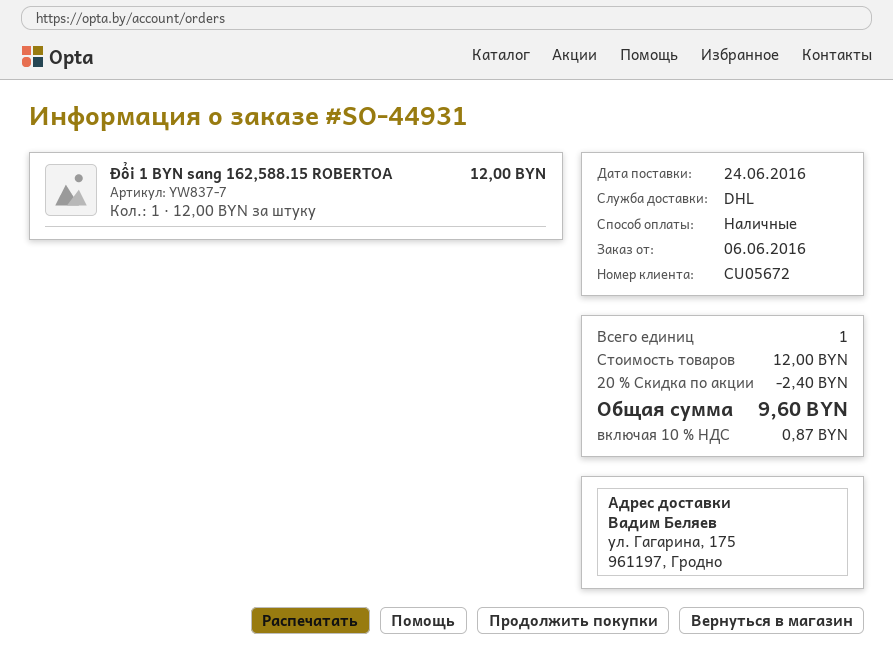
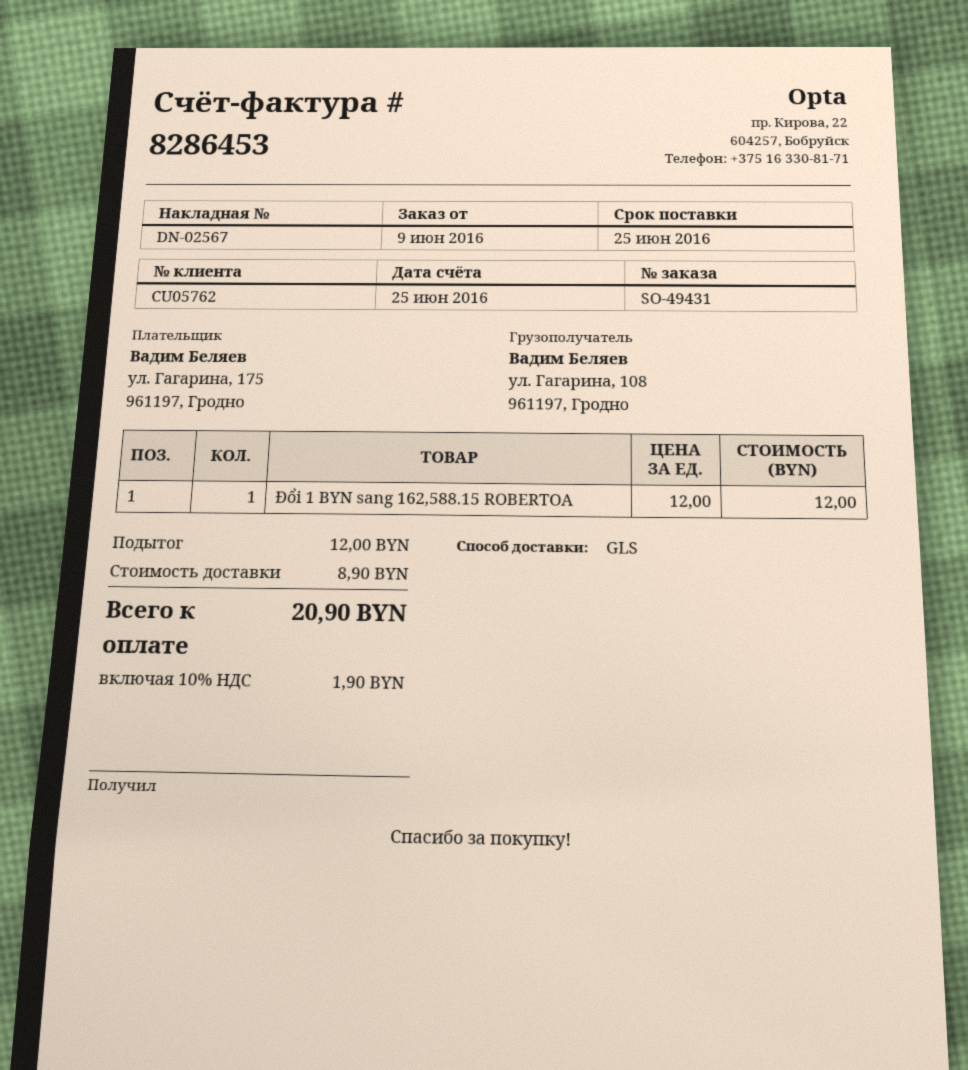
order number: SO-44931 -> SO-49431
order date: 2016-06-06 -> 2016-06-09
delivery date: 2016-06-24 -> 2016-06-25
customer number: CU05672 -> CU05762
shipping method: DHL -> GLS
ship to: ул. Гагарина, 175, 961197, Гродно -> ул. Гагарина, 108, 961197, Гродно
discount: 20% = 2.40 -> none
shipping: none -> 8.90
tax: 10% = 0.87 -> 10% = 1.90
total: 9.60 -> 20.90

